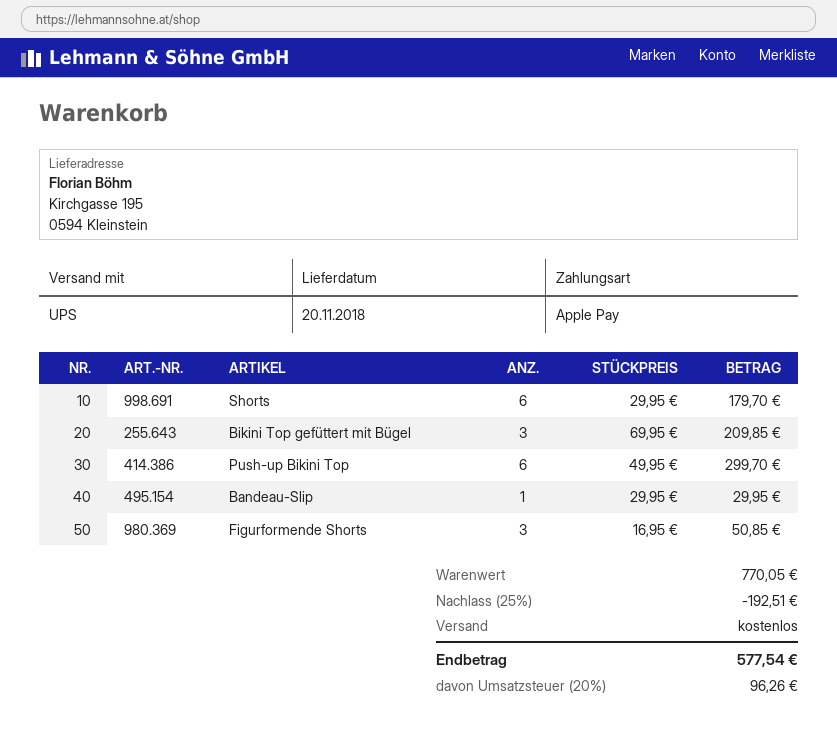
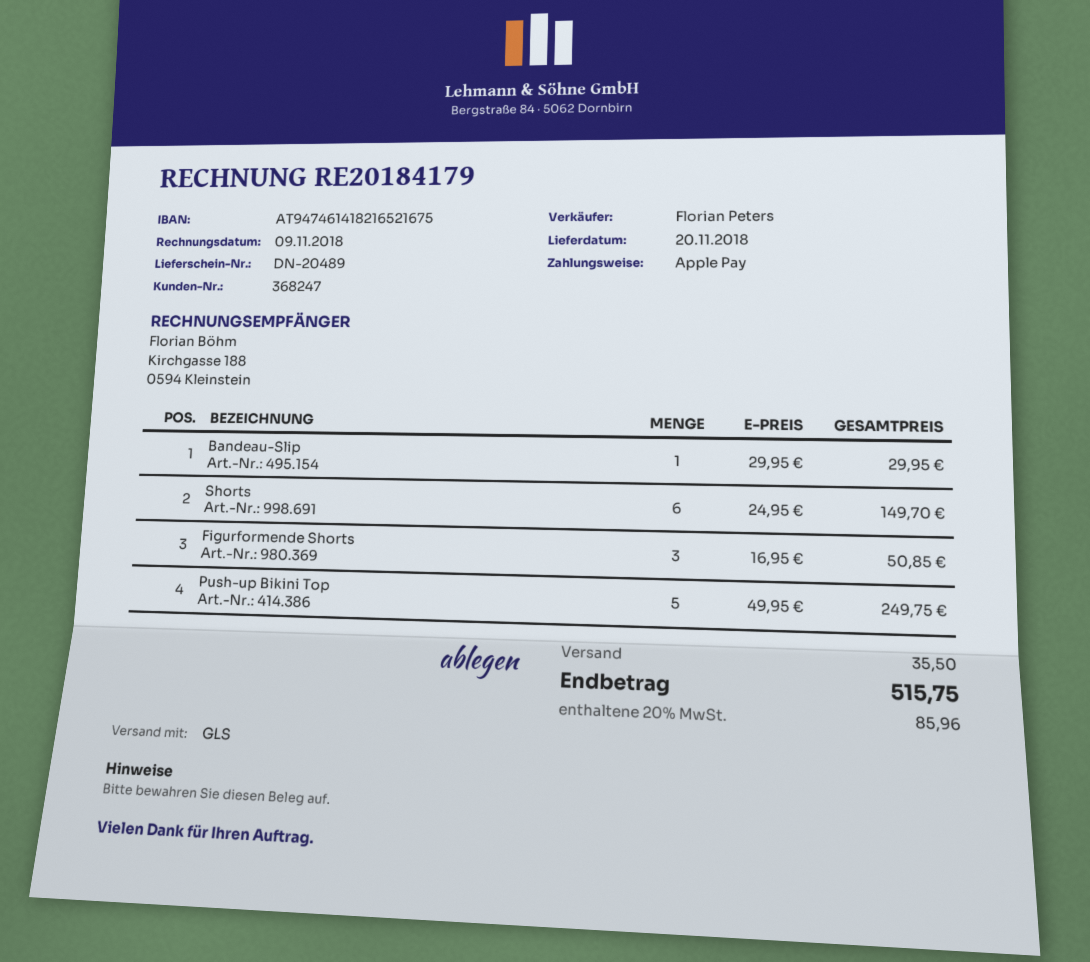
shipping method: UPS -> GLS
Shorts: 6 x 29.95 = 179.70 -> 6 x 24.95 = 149.70
Bikini Top gefüttert mit Bügel: 3 x 69.95 = 209.85 -> none
Push-up Bikini Top: 6 x 49.95 = 299.70 -> 5 x 49.95 = 249.75
discount: 25% = 192.51 -> none
shipping: 0.00 -> 35.50
tax: 20% = 96.26 -> 20% = 85.96
total: 577.54 -> 515.75

